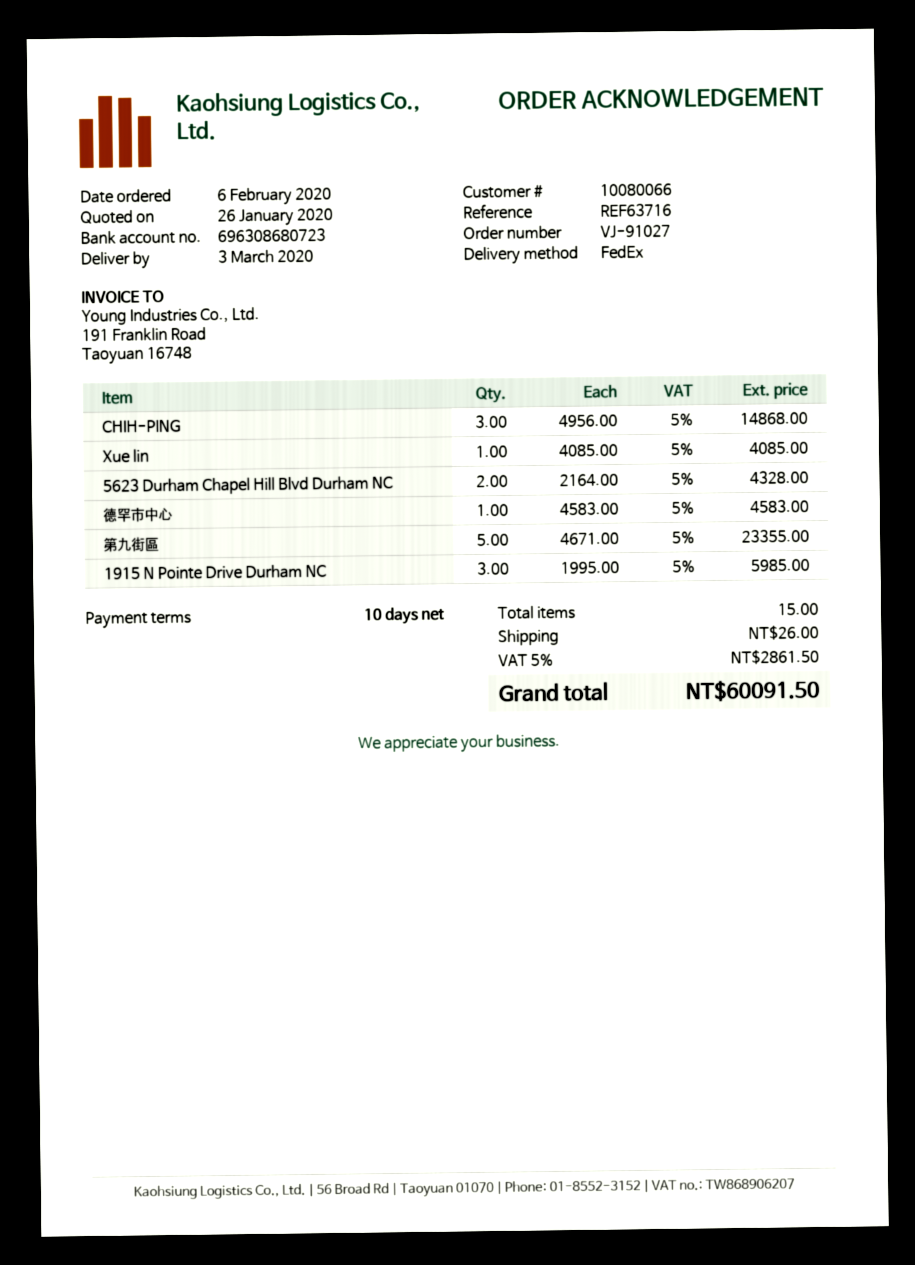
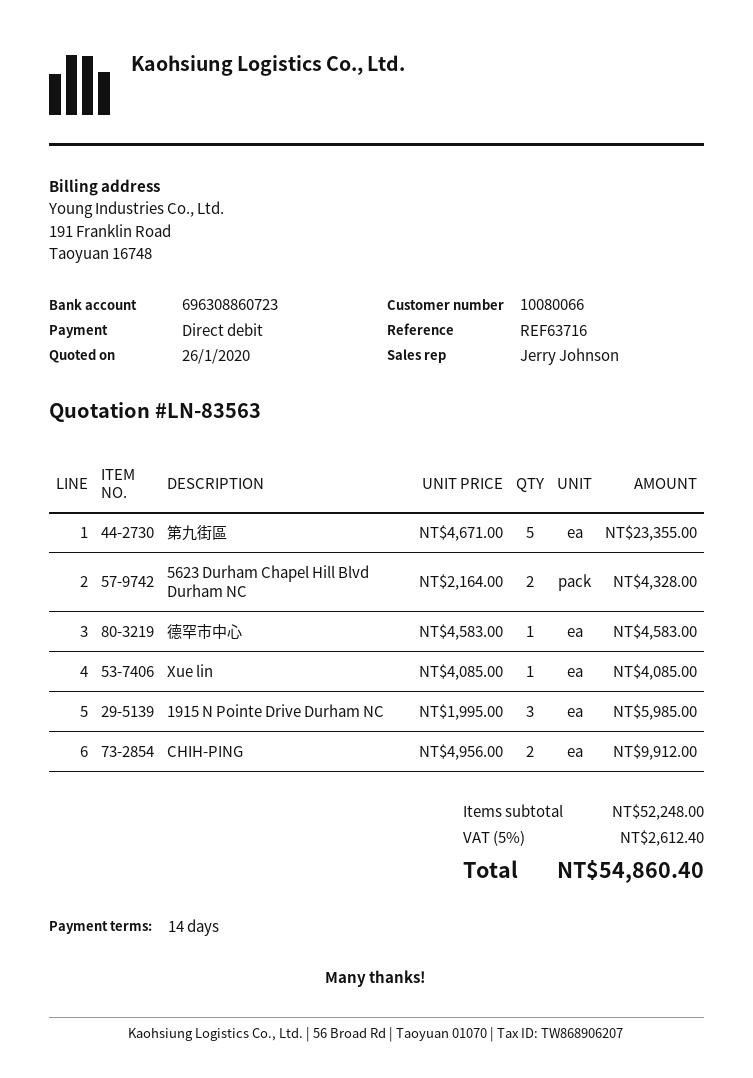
payment terms: 10 days -> 14 days
bank account: 696308680723 -> 696308860723
CHIH-PING: 3 x 4956.00 = 14868.00 -> 2 x 4956.00 = 9912.00
shipping: 26.00 -> none
tax: 5% = 2861.50 -> 5% = 2612.40
total: 60091.50 -> 54860.40

